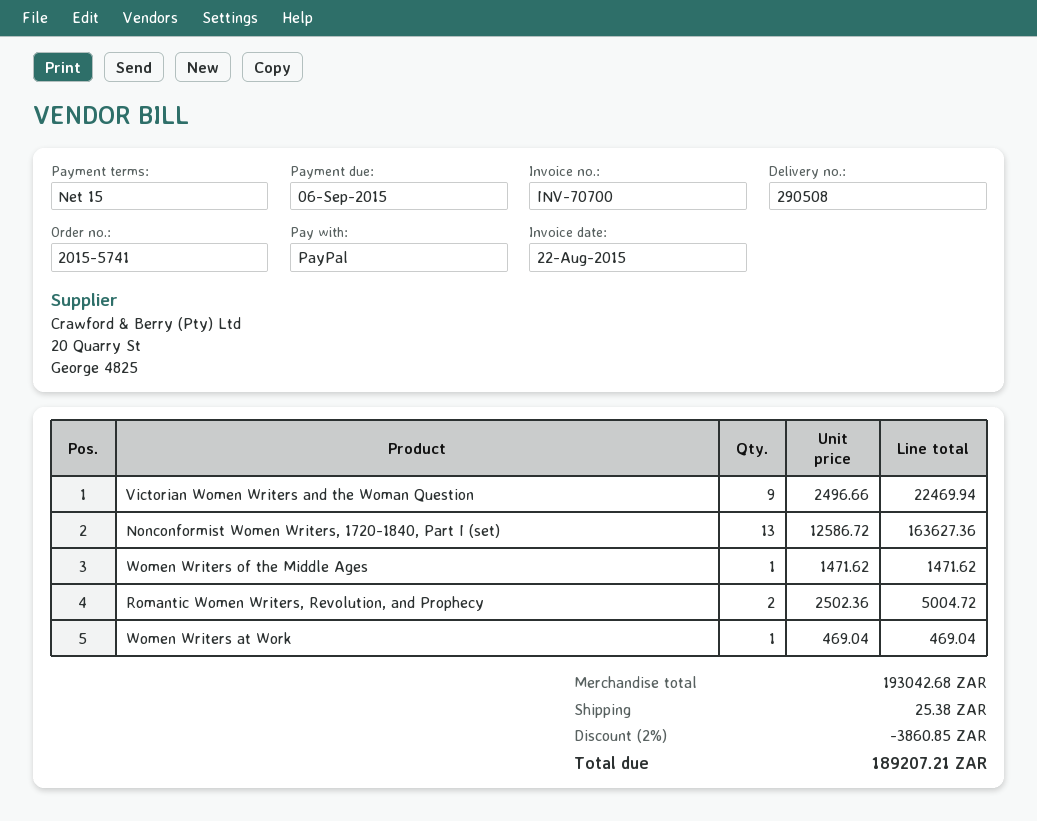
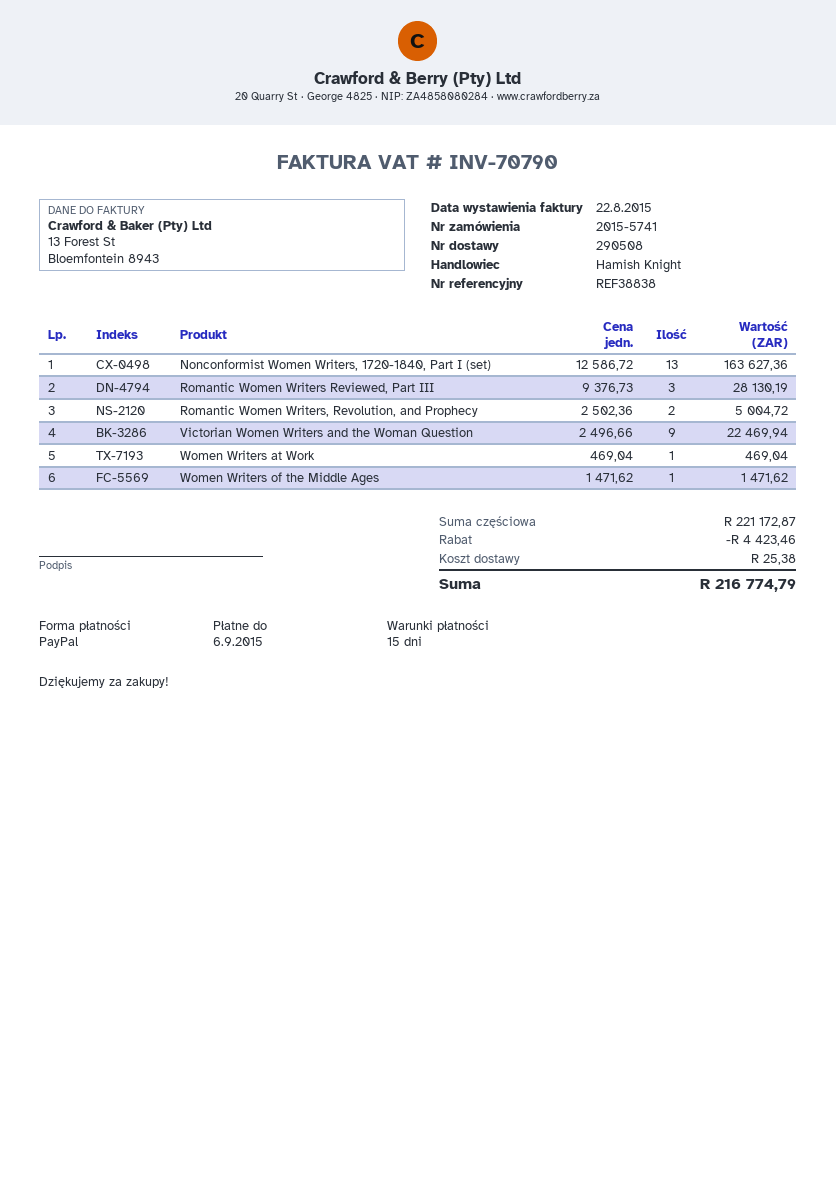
invoice number: INV-70700 -> INV-70790
Romantic Women Writers Reviewed, Part III: none -> 3 x 9376.73 = 28130.19
subtotal: 193042.68 -> 221172.87
discount: 3860.85 -> 4423.46
total: 189207.21 -> 216774.79

